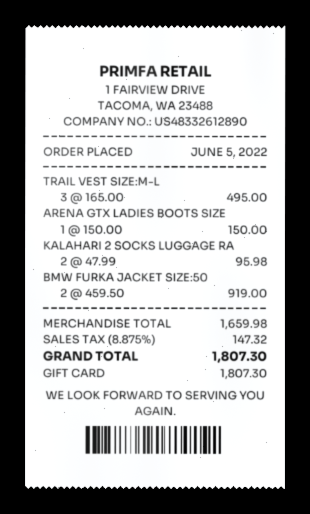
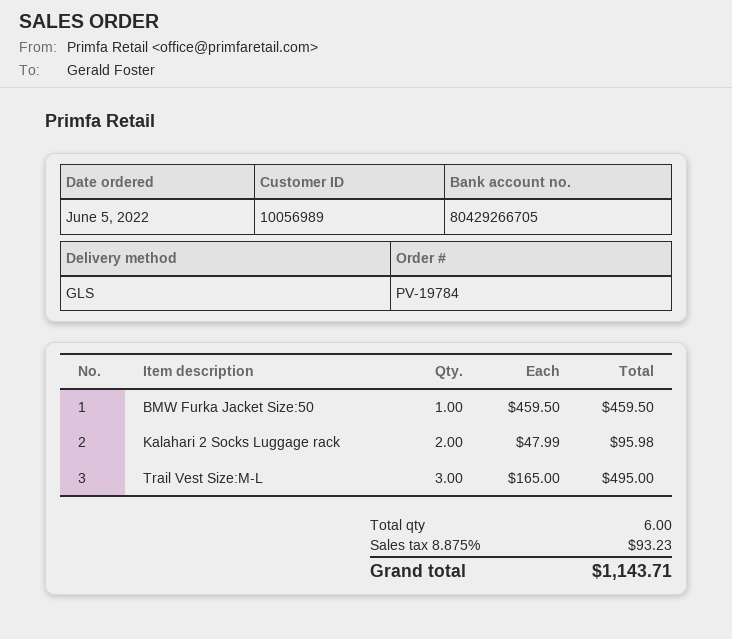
ARENA GTX LADIES BOOTS SIZE: 1 x 150.00 = 150.00 -> none
BMW FURKA JACKET SIZE:50: 2 x 459.50 = 919.00 -> 1 x 459.50 = 459.50
tax: 8.875% = 147.32 -> 8.875% = 93.23
total: 1807.30 -> 1143.71

